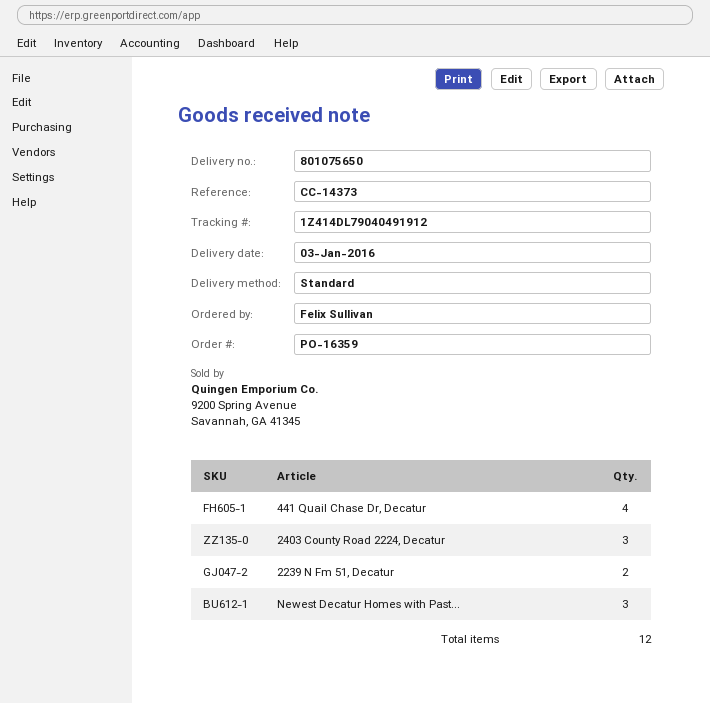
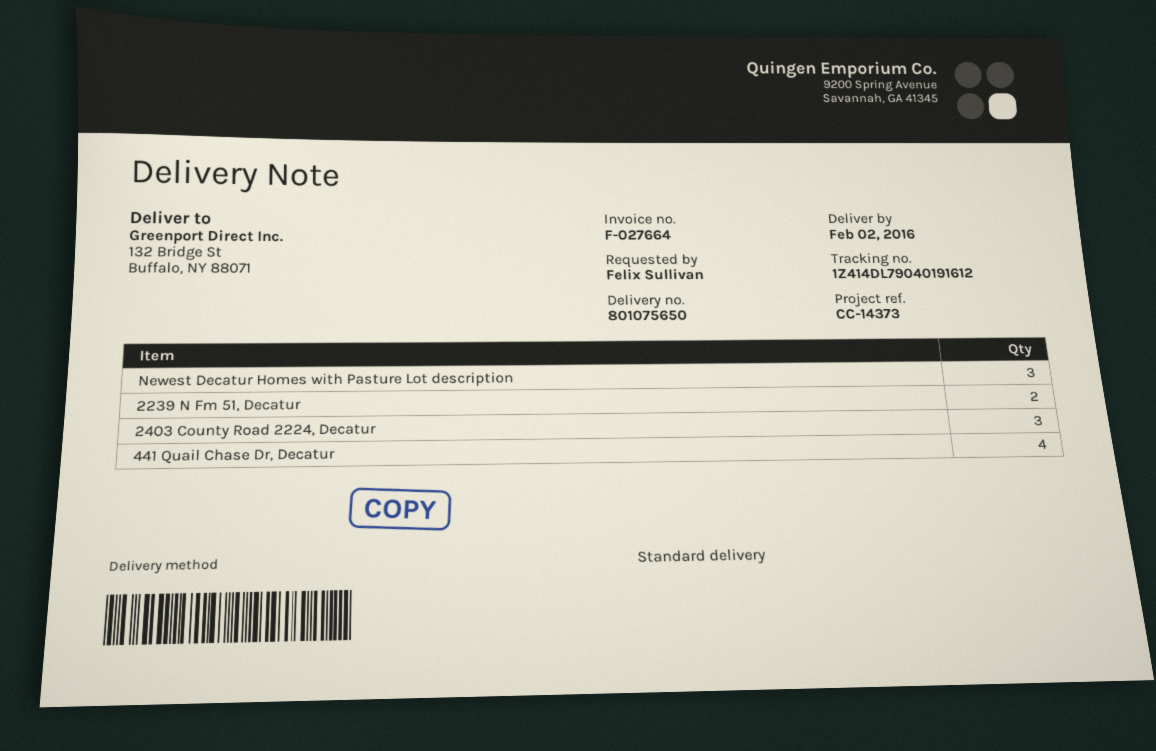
delivery date: 2016-01-03 -> 2016-02-02
tracking number: 1Z414DL79040491912 -> 1Z414DL79040191612

